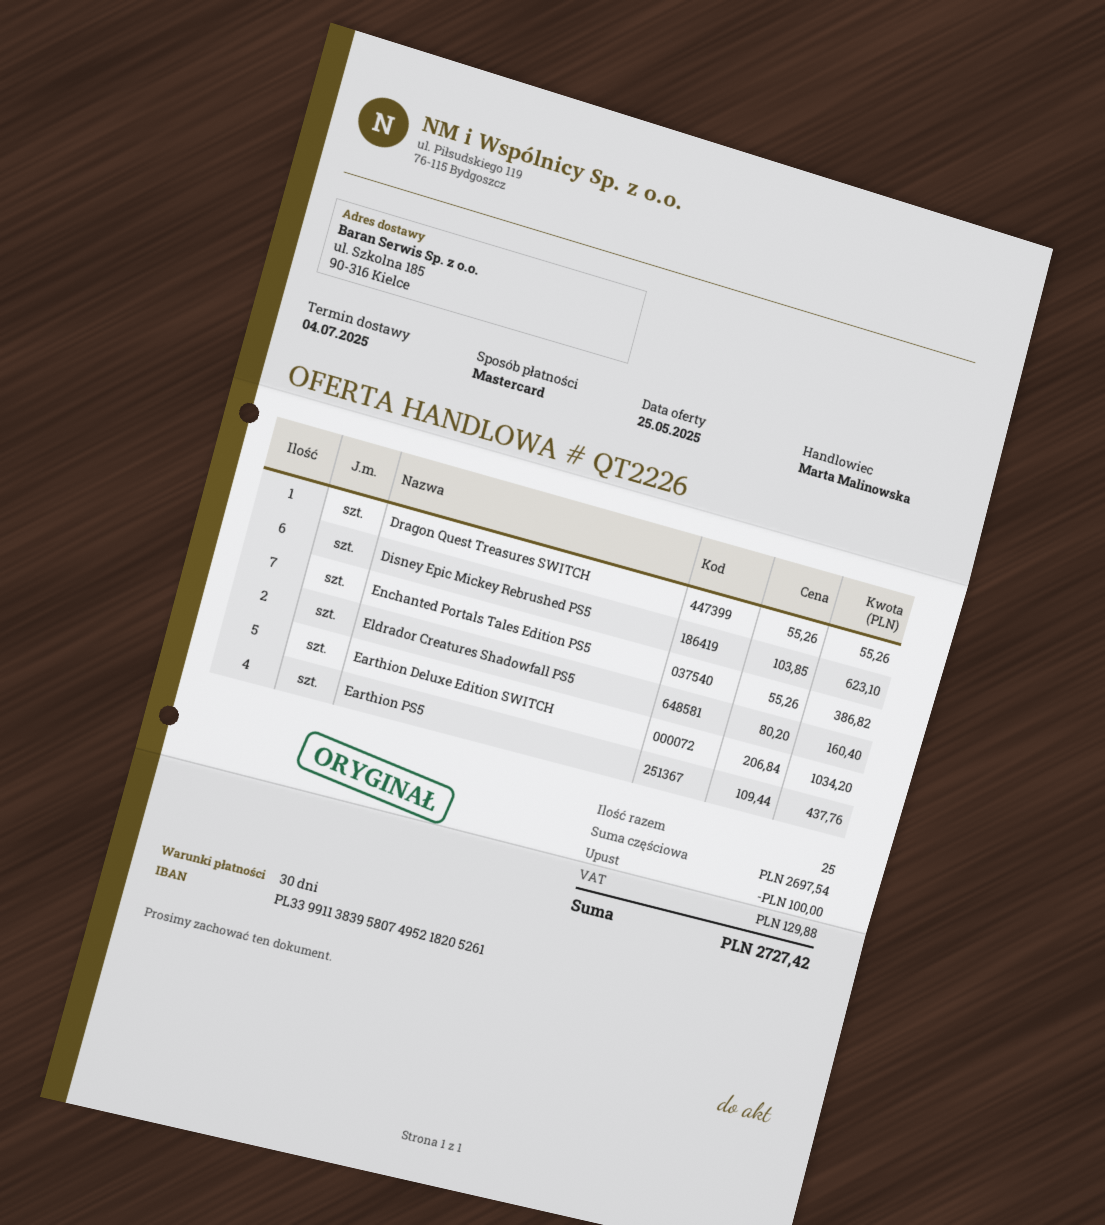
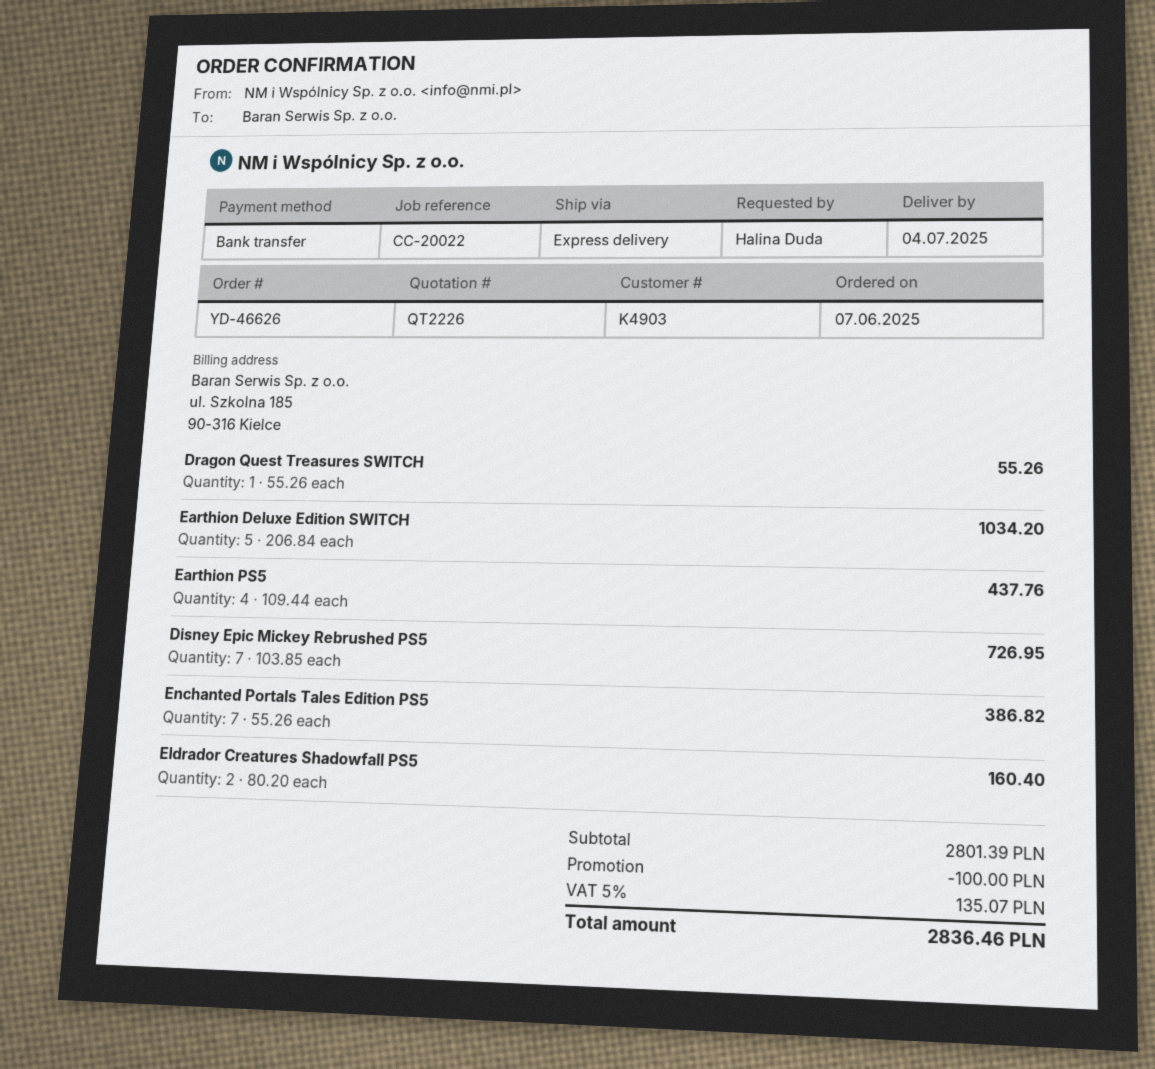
payment method: Mastercard -> bank transfer
Disney Epic Mickey Rebrushed PS5: 6 x 103.85 = 623.10 -> 7 x 103.85 = 726.95
subtotal: 2697.54 -> 2801.39
tax: 129.88 -> 135.07
total: 2727.42 -> 2836.46

